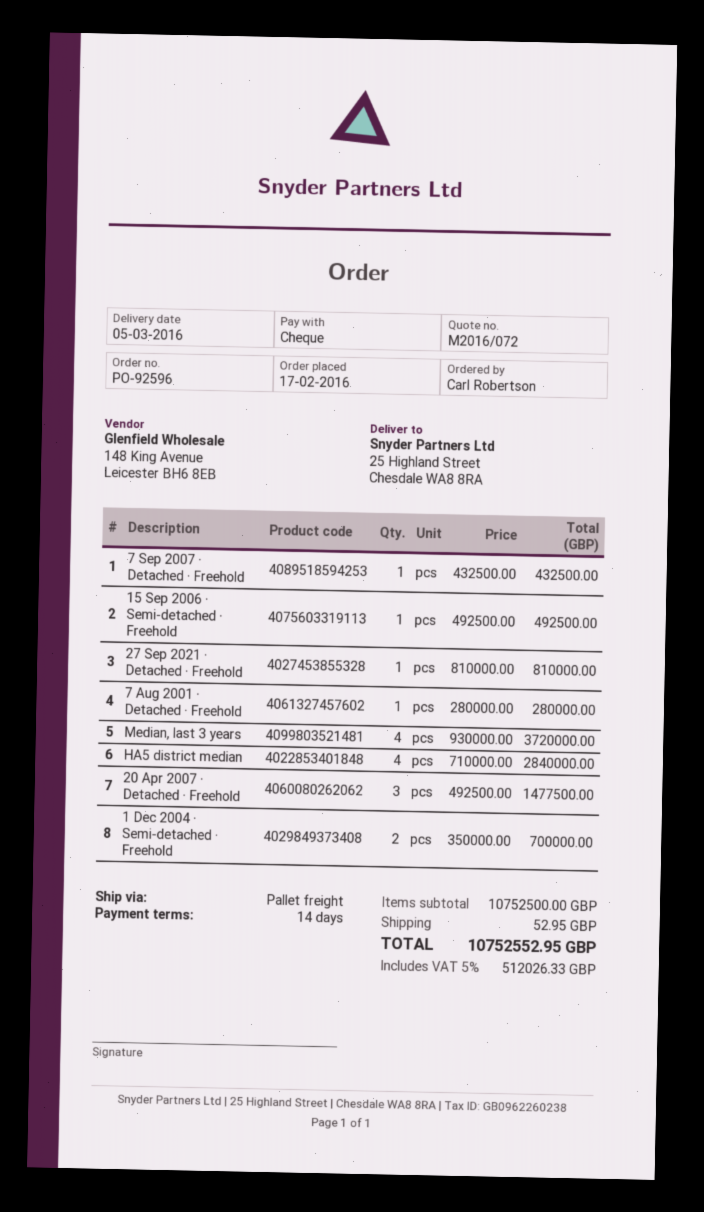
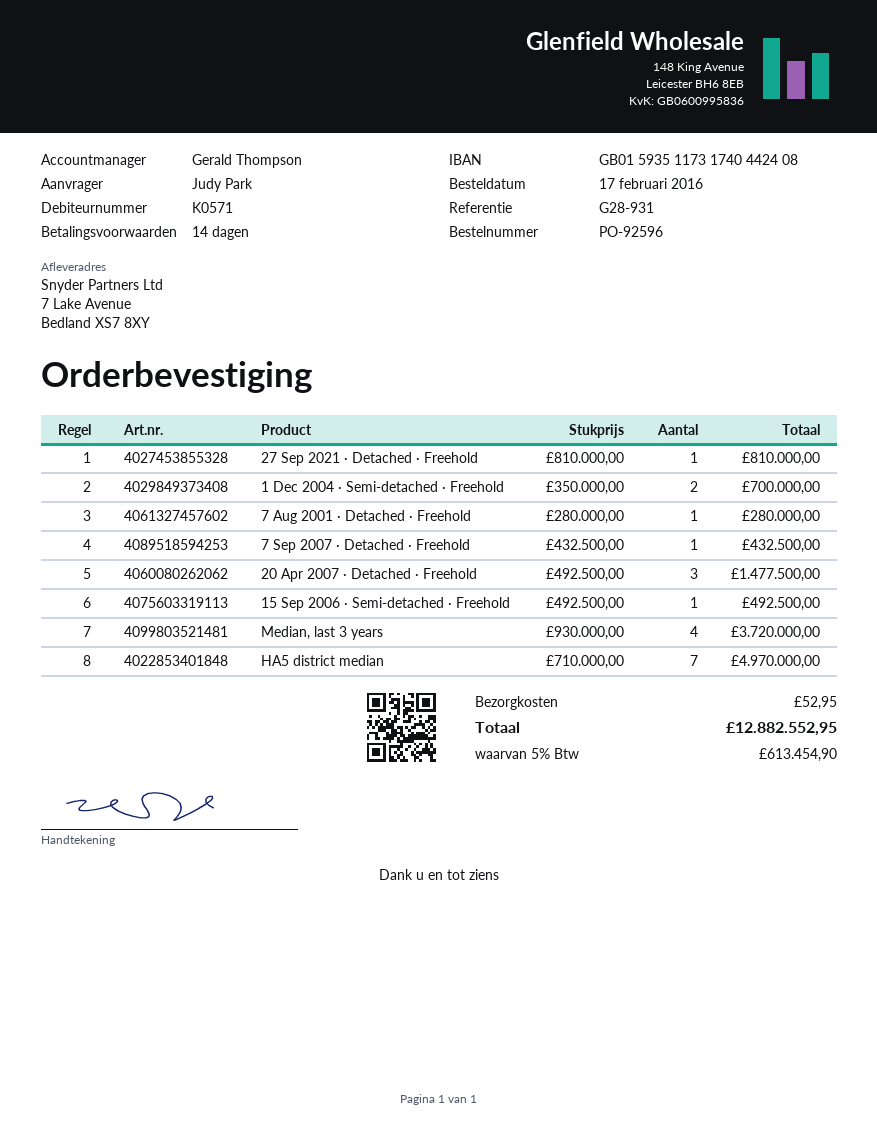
ordered by: Carl Robertson -> Judy Park
ship to: 25 Highland Street, Chesdale WA8 8RA -> 7 Lake Avenue, Bedland XS7 8XY
HA5 district median: 4 x 710000.00 = 2840000.00 -> 7 x 710000.00 = 4970000.00
tax: 5% = 512026.33 -> 5% = 613454.90
total: 10752552.95 -> 12882552.95

